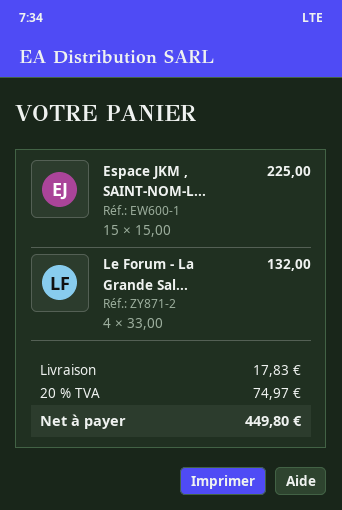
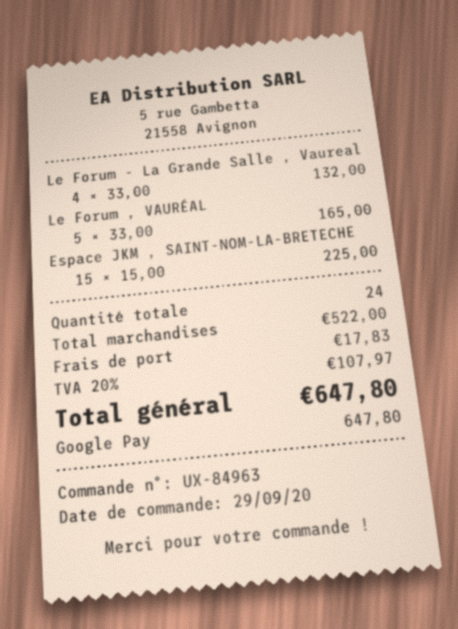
Le Forum , VAURÉAL: none -> 5 x 33.00 = 165.00
tax: 20% = 74.97 -> 20% = 107.97
total: 449.80 -> 647.80

